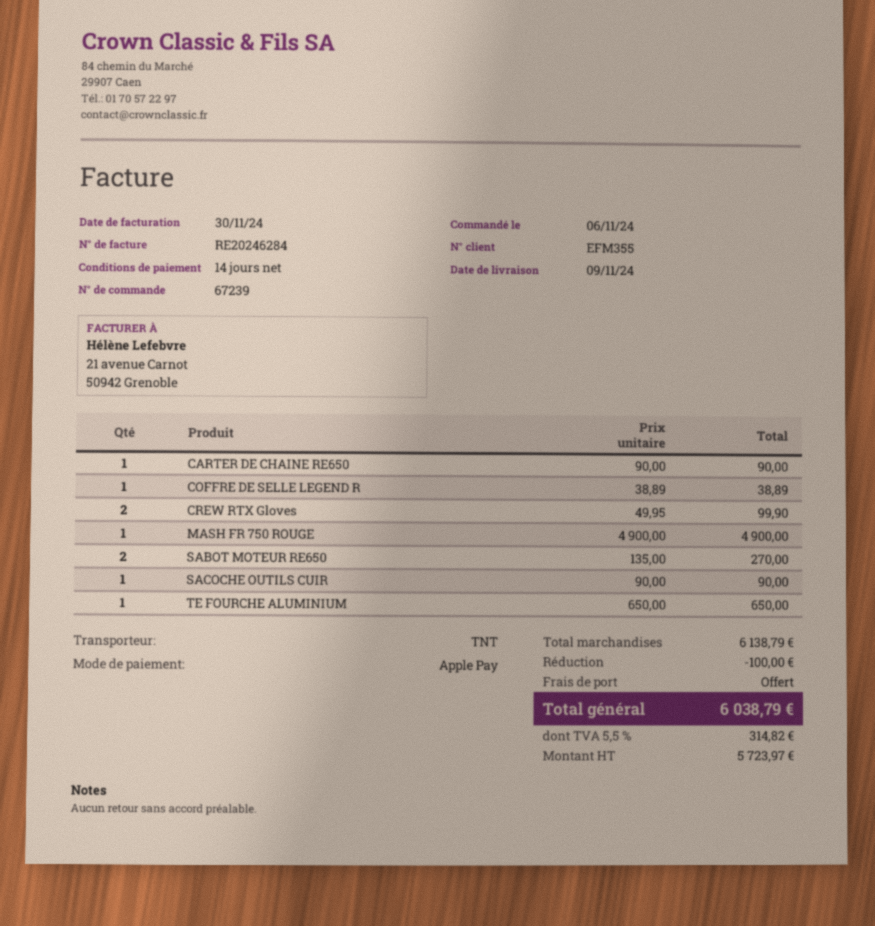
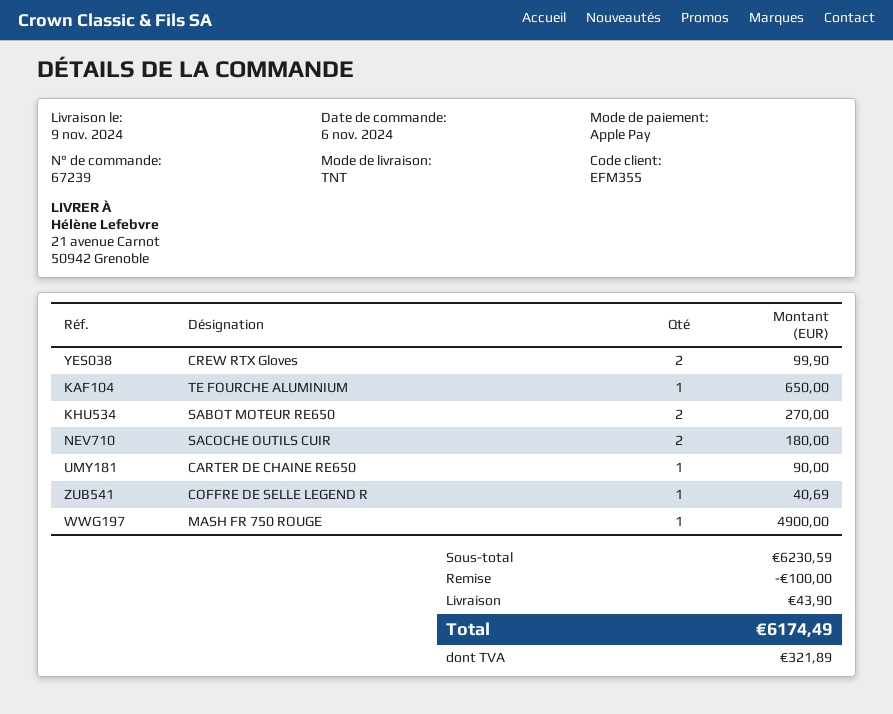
COFFRE DE SELLE LEGEND R: 1 for 38.89 -> 1 for 40.69
SACOCHE OUTILS CUIR: 1 for 90.00 -> 2 for 180.00
subtotal: 6138.79 -> 6230.59
shipping: 0.00 -> 43.90
tax: 314.82 -> 321.89
total: 6038.79 -> 6174.49

